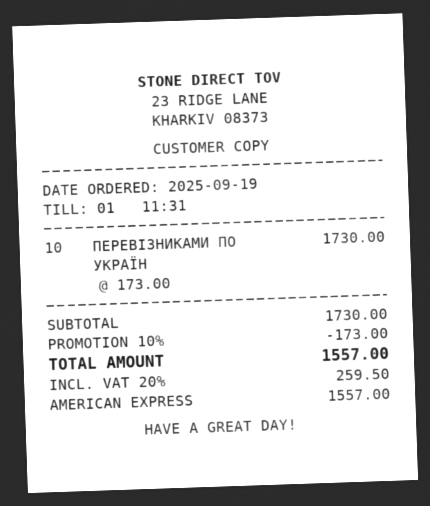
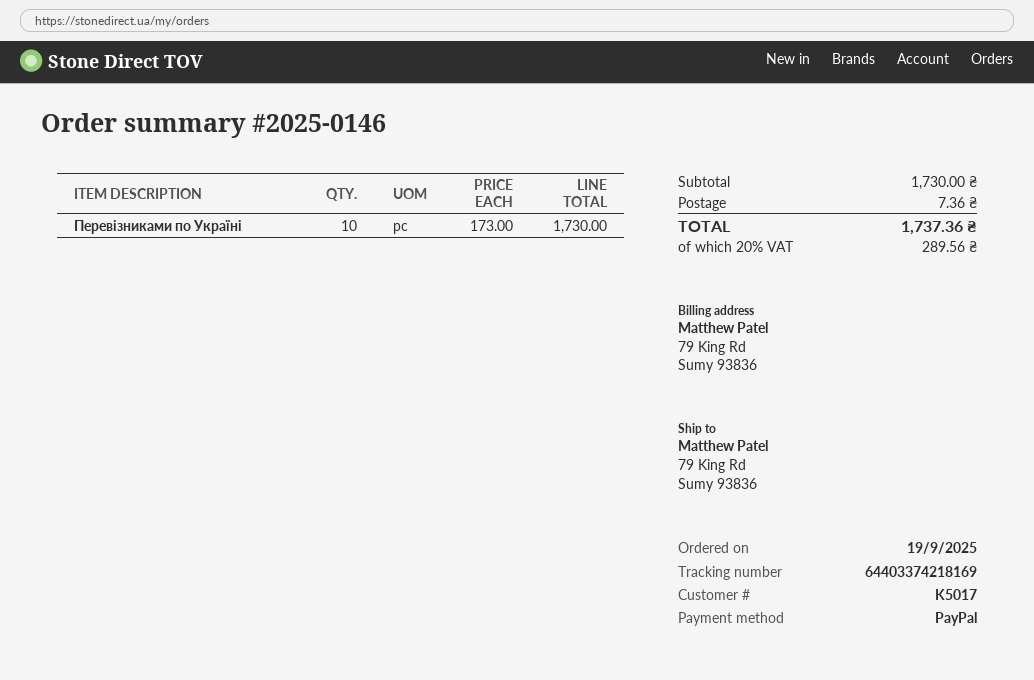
payment method: American Express -> PayPal
discount: 10% = 173.00 -> none
shipping: none -> 7.36
tax: 20% = 259.50 -> 20% = 289.56
total: 1557.00 -> 1737.36

